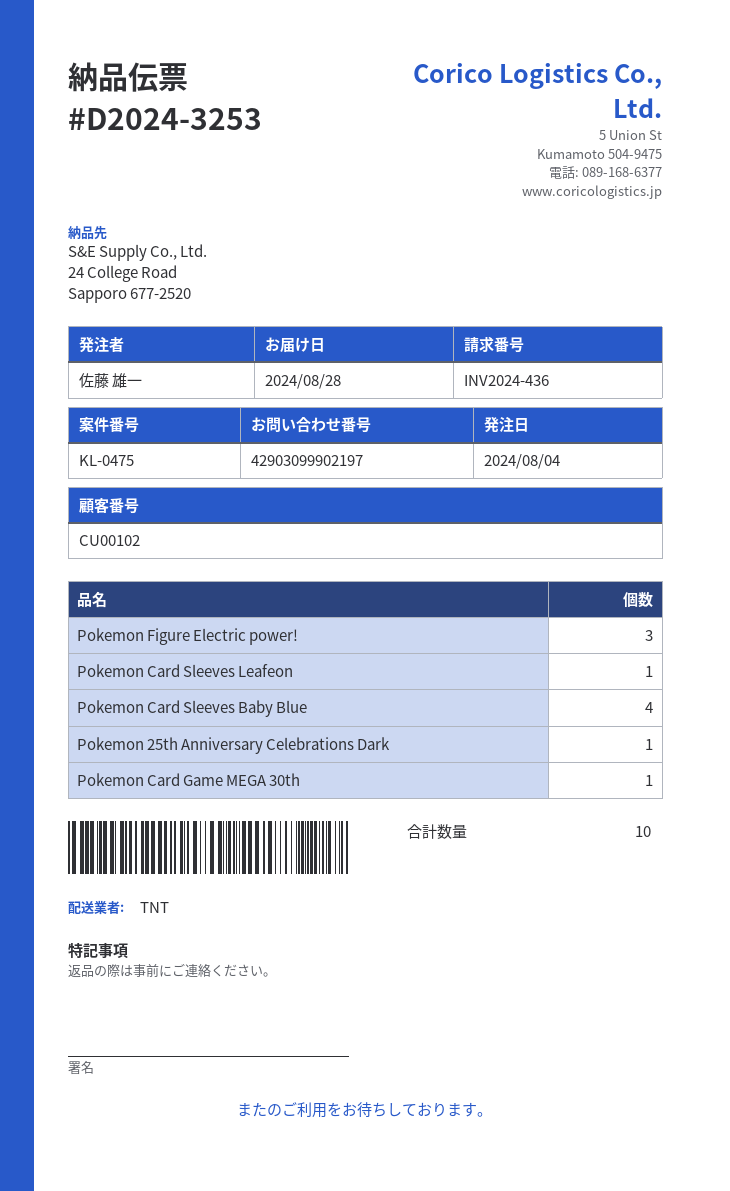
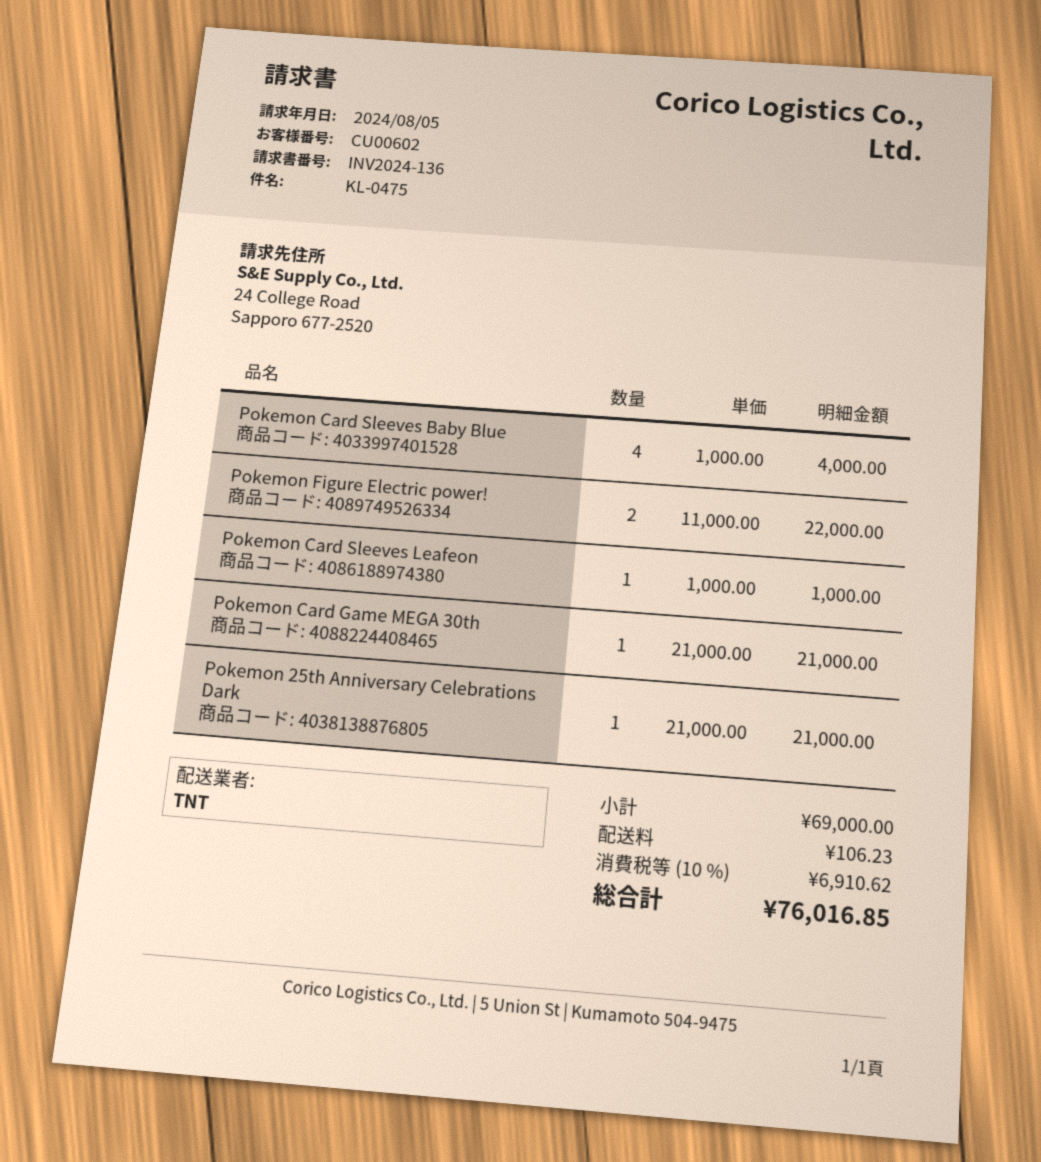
invoice number: INV2024-436 -> INV2024-136
customer number: CU00102 -> CU00602
Pokemon Figure Electric power!: 3 -> 2

